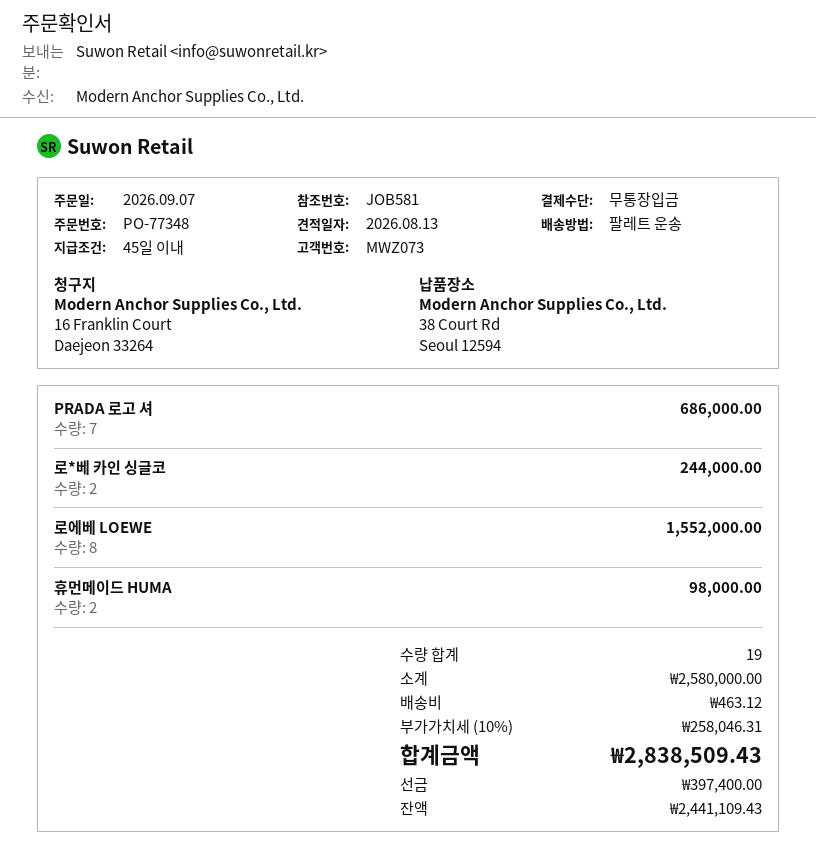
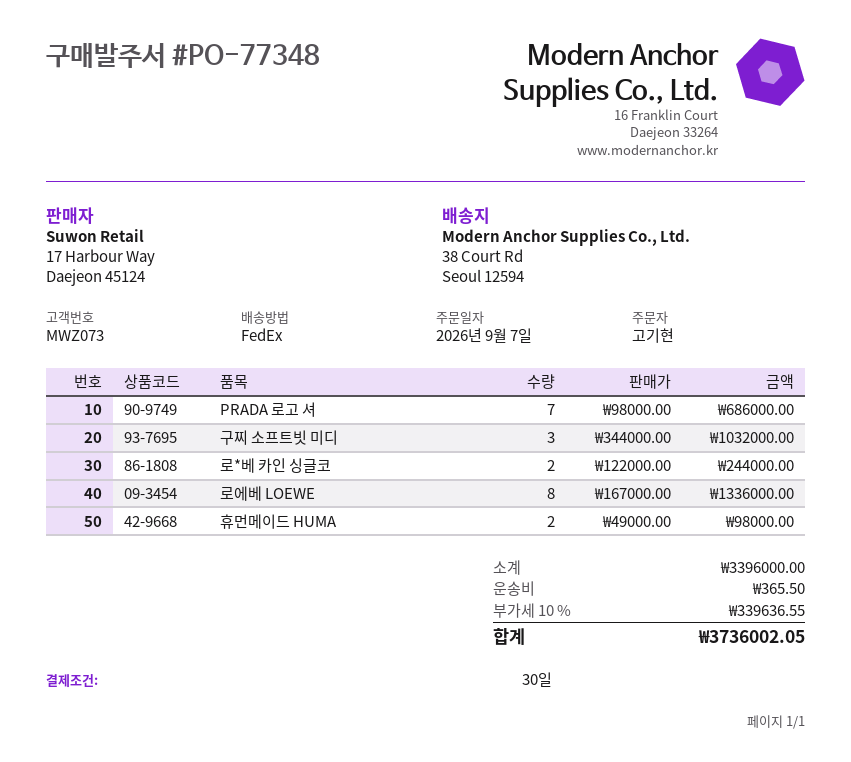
payment terms: 45 days -> 30 days
shipping method: pallet freight -> FedEx
로에베 LOEWE: 8 for 1552000.00 -> 8 for 1336000.00
구찌 소프트빗 미디: none -> 3 for 1032000.00
subtotal: 2580000.00 -> 3396000.00
shipping: 463.12 -> 365.50
tax: 10% = 258046.31 -> 10% = 339636.55
total: 2838509.43 -> 3736002.05

